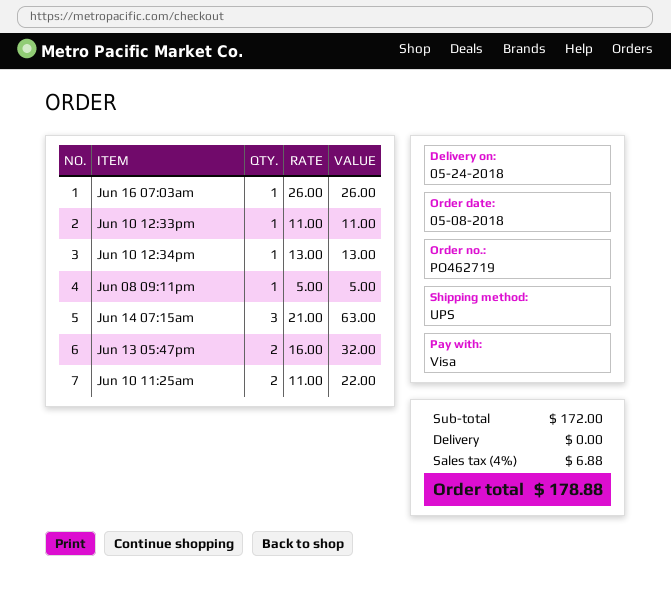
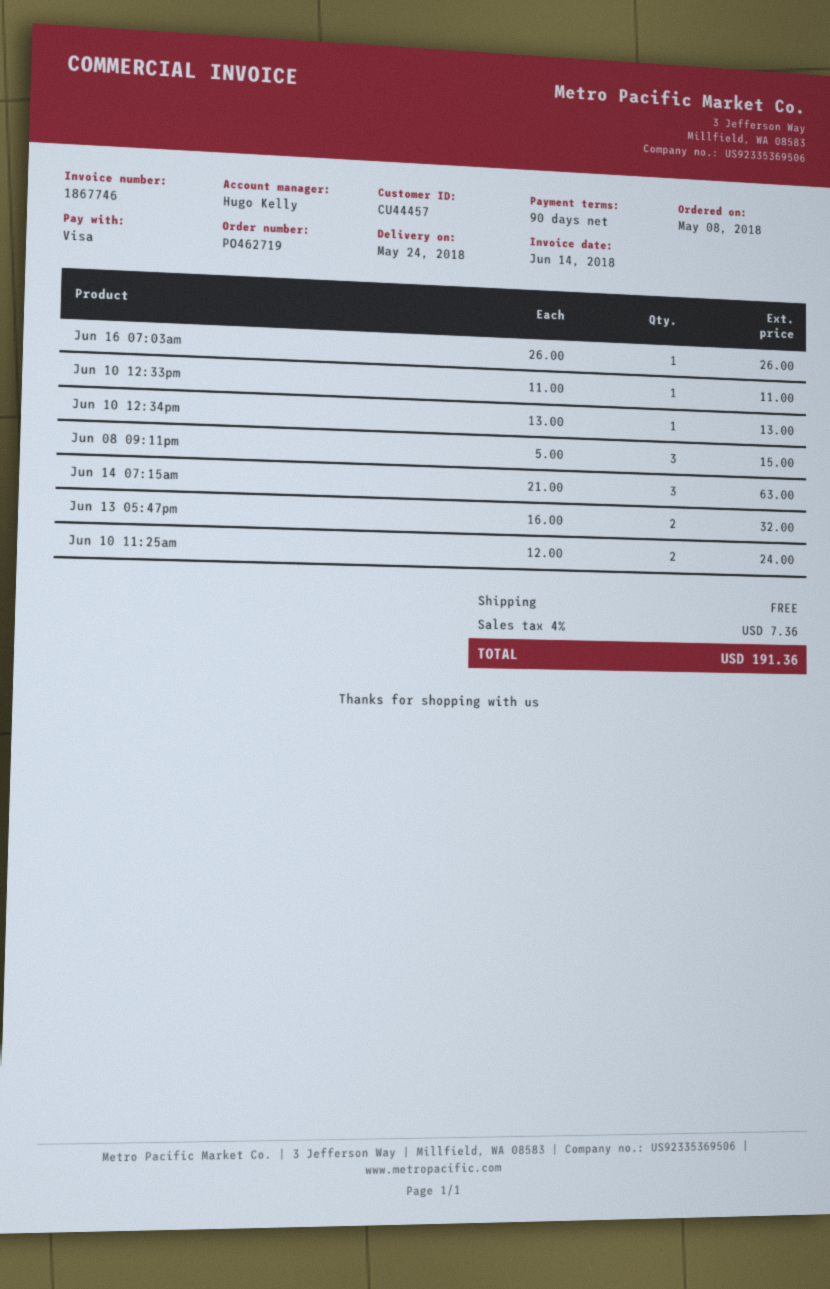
Jun 08 09:11pm: 1 x 5.00 = 5.00 -> 3 x 5.00 = 15.00
Jun 10 11:25am: 2 x 11.00 = 22.00 -> 2 x 12.00 = 24.00
tax: 4% = 6.88 -> 4% = 7.36
total: 178.88 -> 191.36

